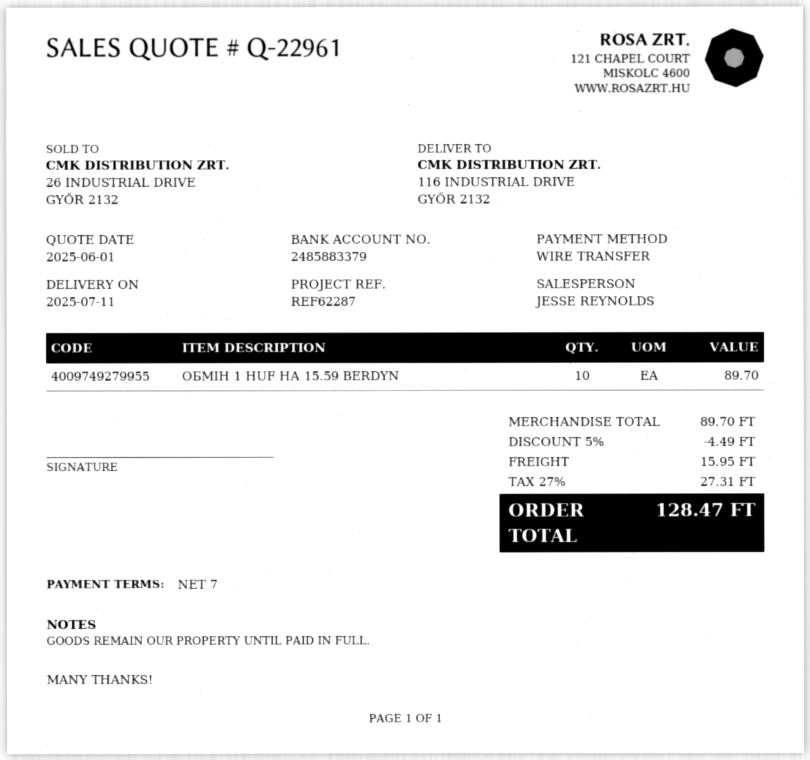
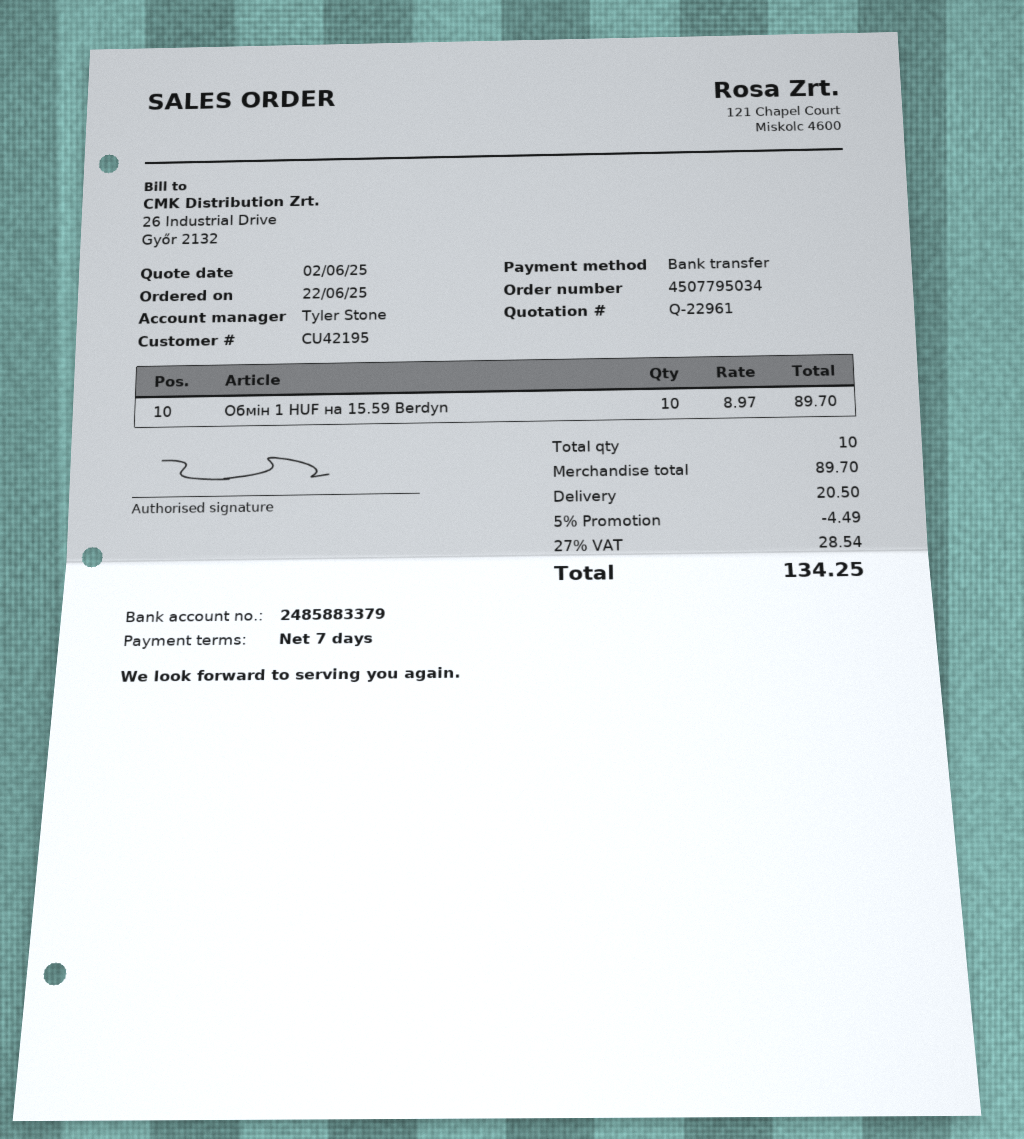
quote date: 2025-06-01 -> 2025-06-02
sales rep: JESSE REYNOLDS -> Tyler Stone
shipping: 15.95 -> 20.50
tax: 27% = 27.31 -> 27% = 28.54
total: 128.47 -> 134.25

